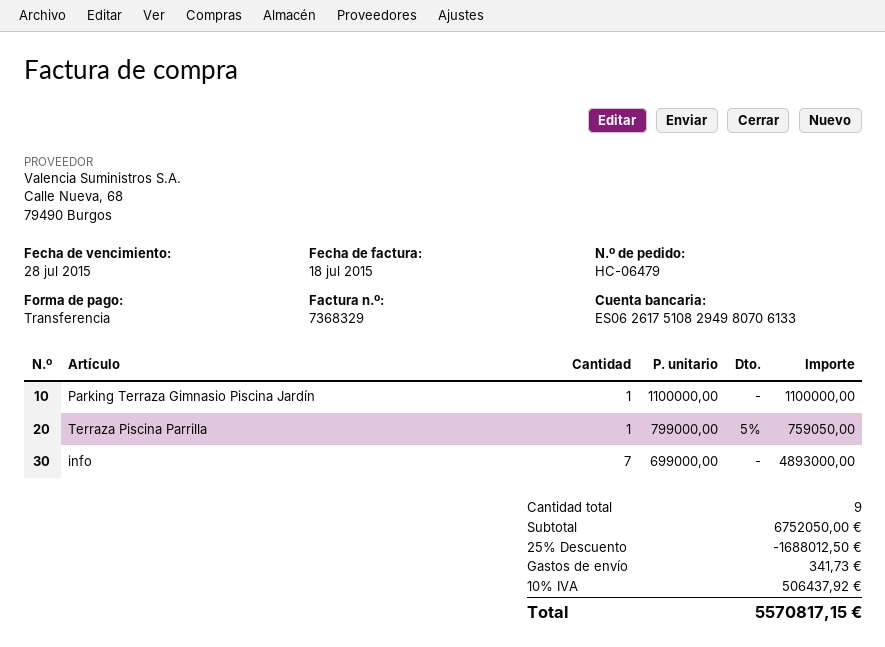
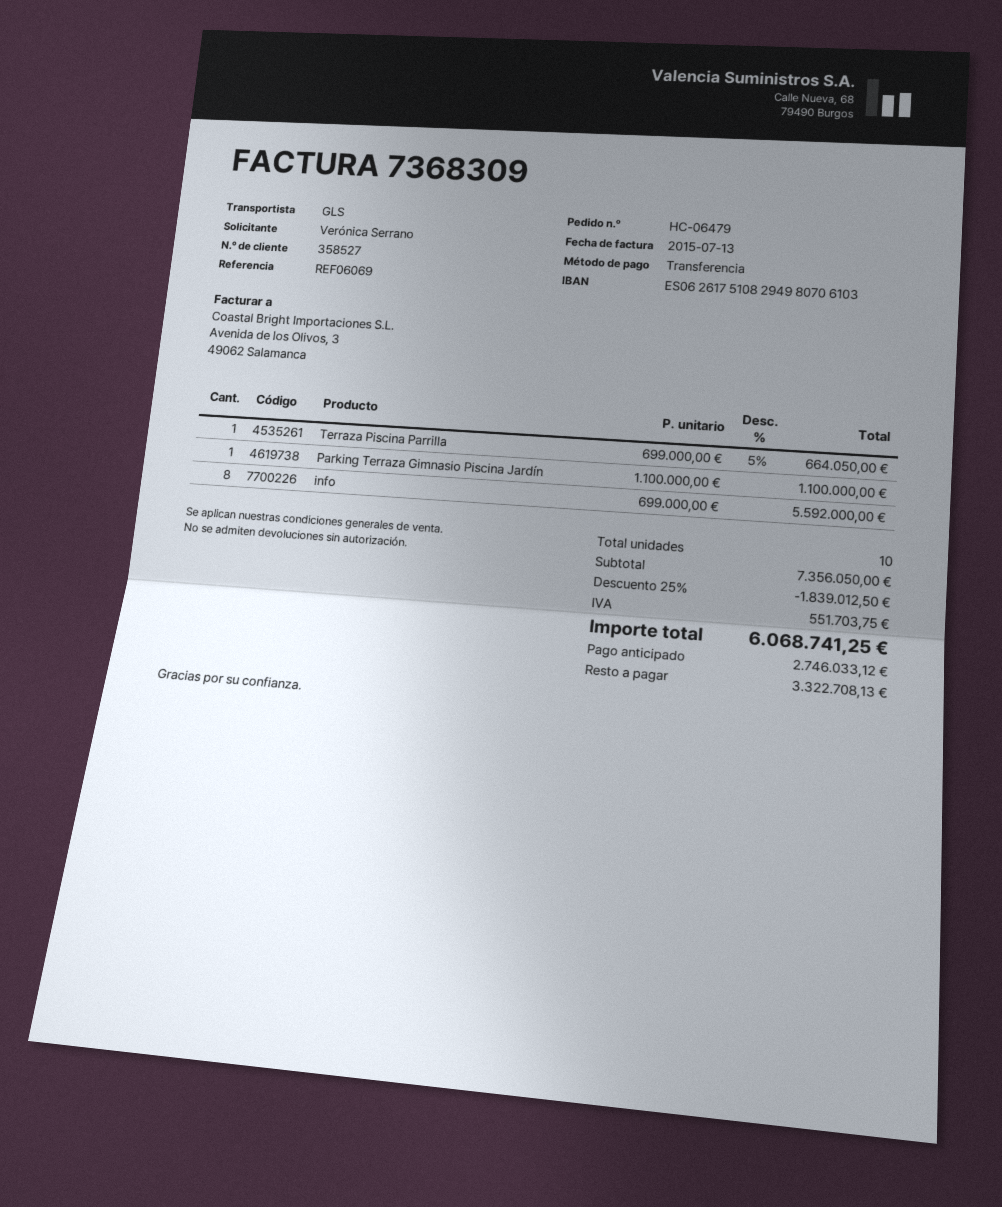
invoice number: 7368329 -> 7368309
invoice date: 2015-07-18 -> 2015-07-13
bank account: ES0626175108294980706133 -> ES0626175108294980706103
Terraza Piscina Parrilla: 1 x 799000.00 - 5% = 759050.00 -> 1 x 699000.00 - 5% = 664050.00
info: 7 x 699000.00 = 4893000.00 -> 8 x 699000.00 = 5592000.00
total quantity: 9 -> 10
subtotal: 6752050.00 -> 7356050.00
discount: 25% = 1688012.50 -> 25% = 1839012.50
shipping: 341.73 -> none
tax: 506437.92 -> 551703.75
total: 5570817.15 -> 6068741.25

